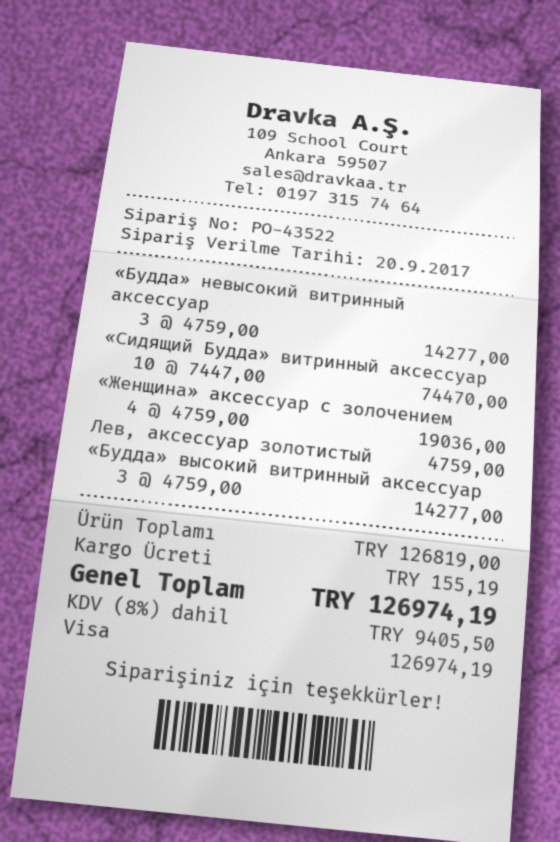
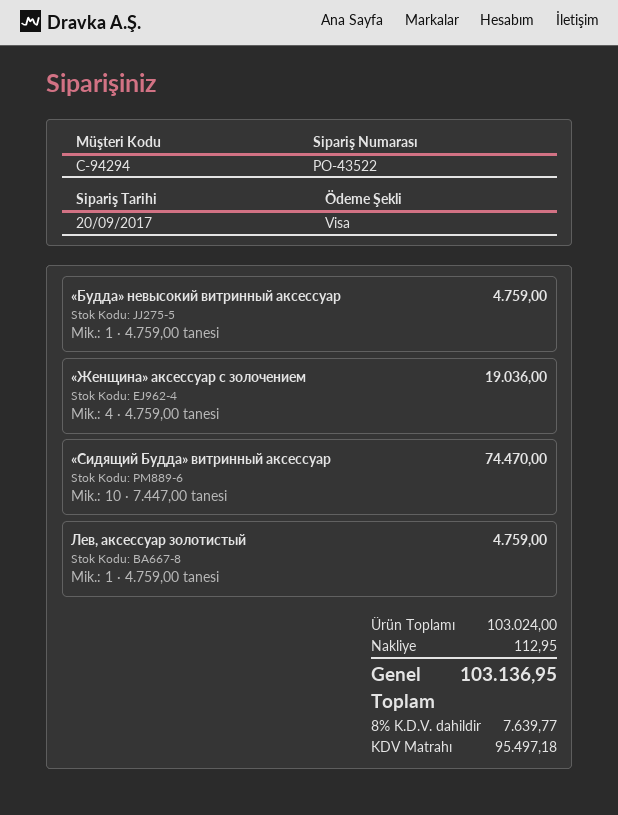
«Будда» невысокий витринный аксессуар: 3 x 4759.00 = 14277.00 -> 1 x 4759.00 = 4759.00
«Будда» высокий витринный аксессуар: 3 x 4759.00 = 14277.00 -> none
subtotal: 126819.00 -> 103024.00
shipping: 155.19 -> 112.95
tax: 8% = 9405.50 -> 8% = 7639.77
total: 126974.19 -> 103136.95

